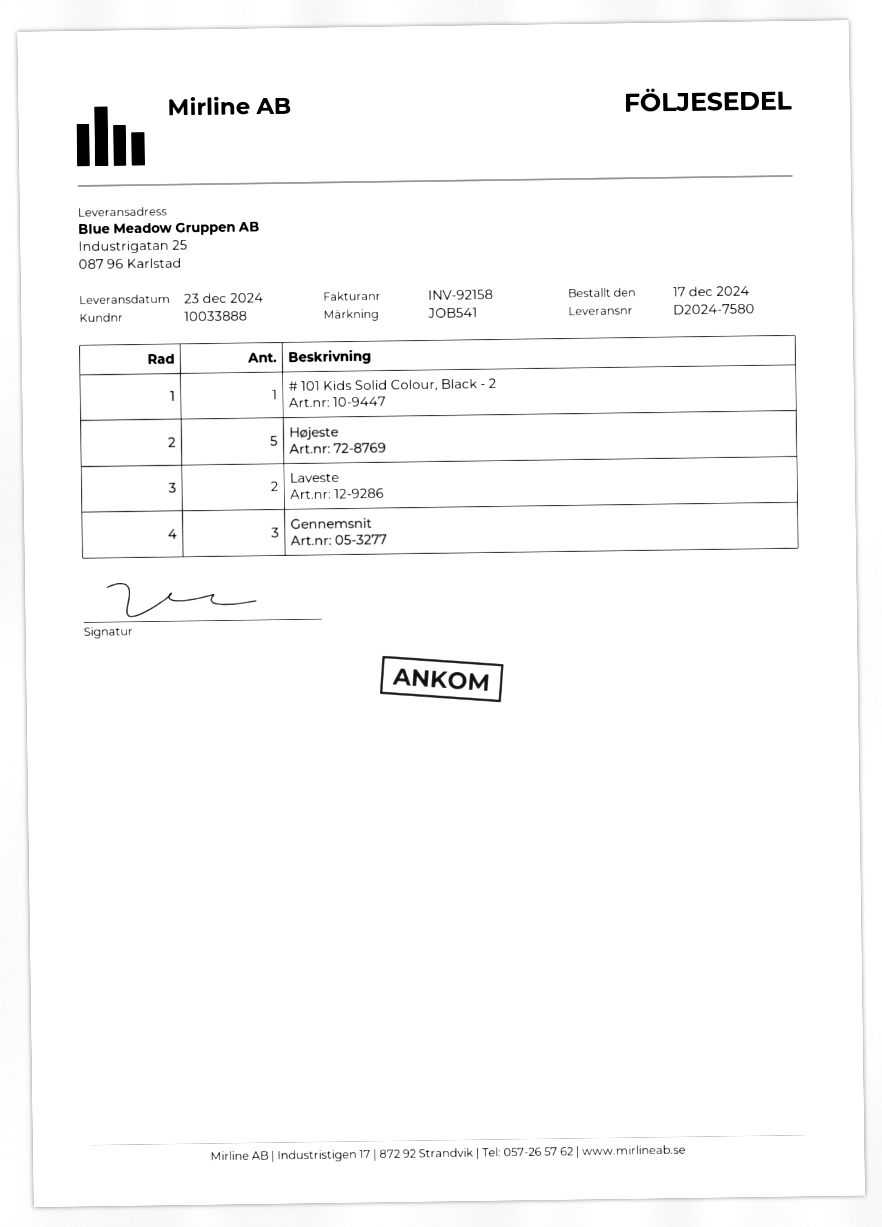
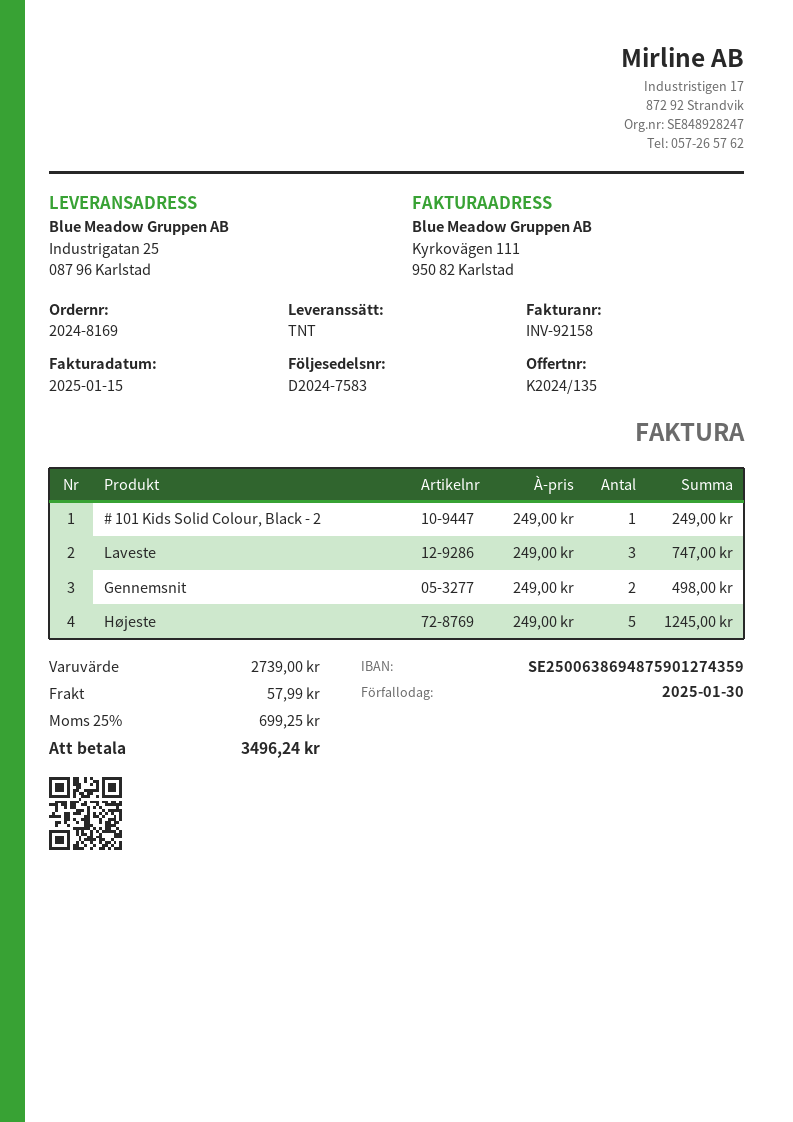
delivery note number: D2024-7580 -> D2024-7583
Laveste: 2 -> 3
Gennemsnit: 3 -> 2

